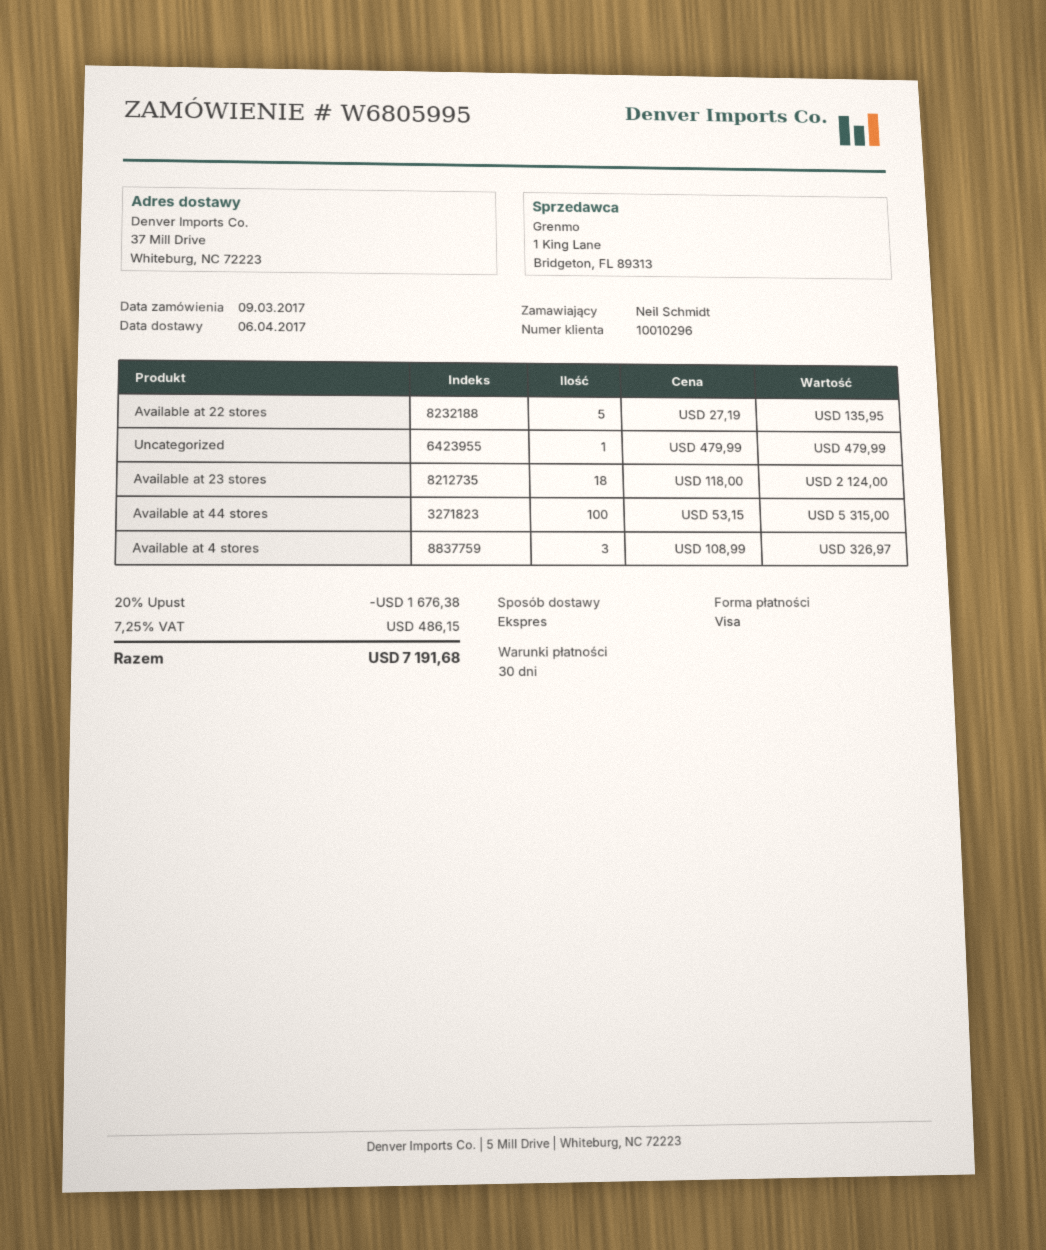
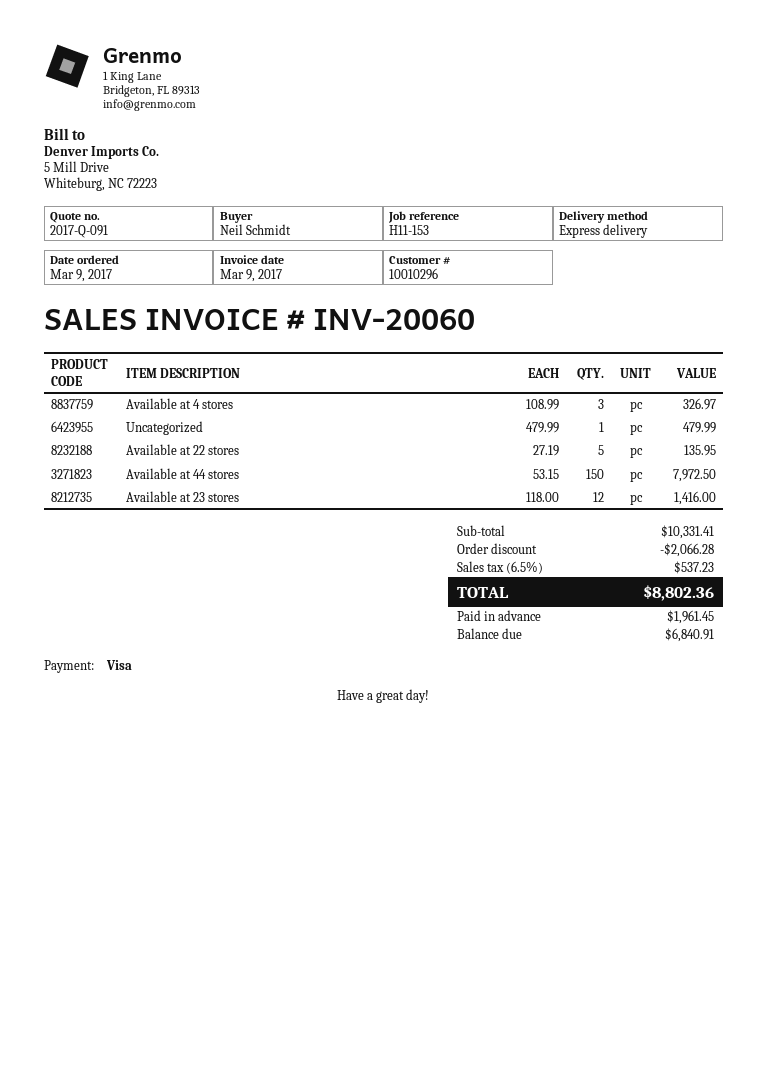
Available at 23 stores: 18 x 118.00 = 2124.00 -> 12 x 118.00 = 1416.00
Available at 44 stores: 100 x 53.15 = 5315.00 -> 150 x 53.15 = 7972.50
discount: 1676.38 -> 2066.28
tax: 7.25% = 486.15 -> 6.5% = 537.23
total: 7191.68 -> 8802.36

